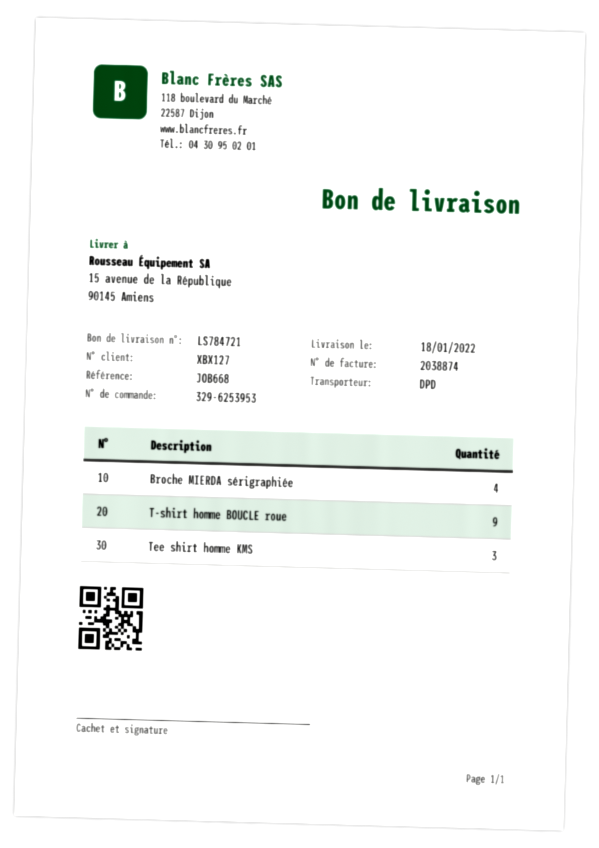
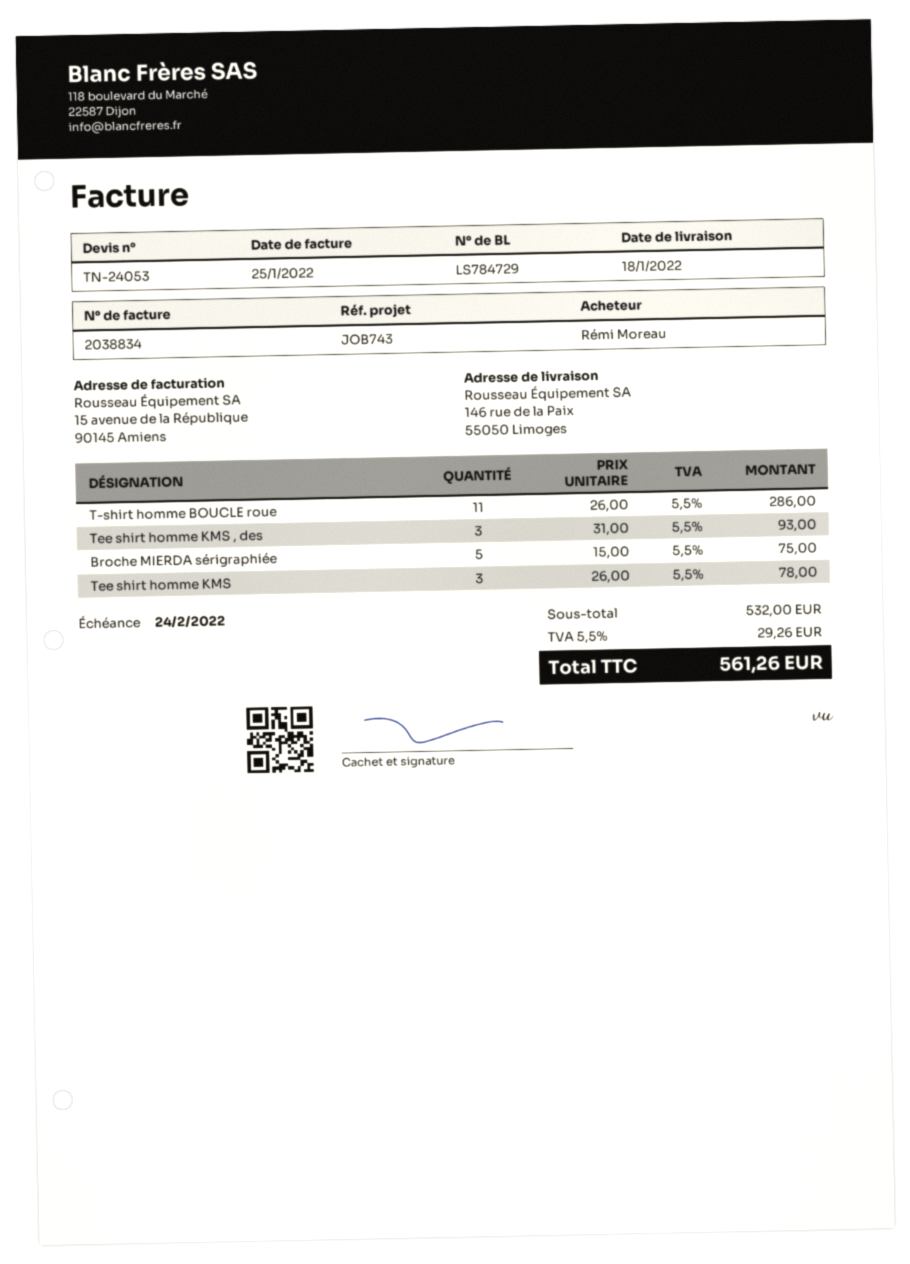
delivery note number: LS784721 -> LS784729
invoice number: 2038874 -> 2038834
reference: JOB668 -> JOB743
ship to: 15 avenue de la République, 90145 Amiens -> 146 rue de la Paix, 55050 Limoges
Broche MIERDA sérigraphiée: 4 -> 5
T-shirt homme BOUCLE roue: 9 -> 11
Tee shirt homme KMS , des: none -> 3

